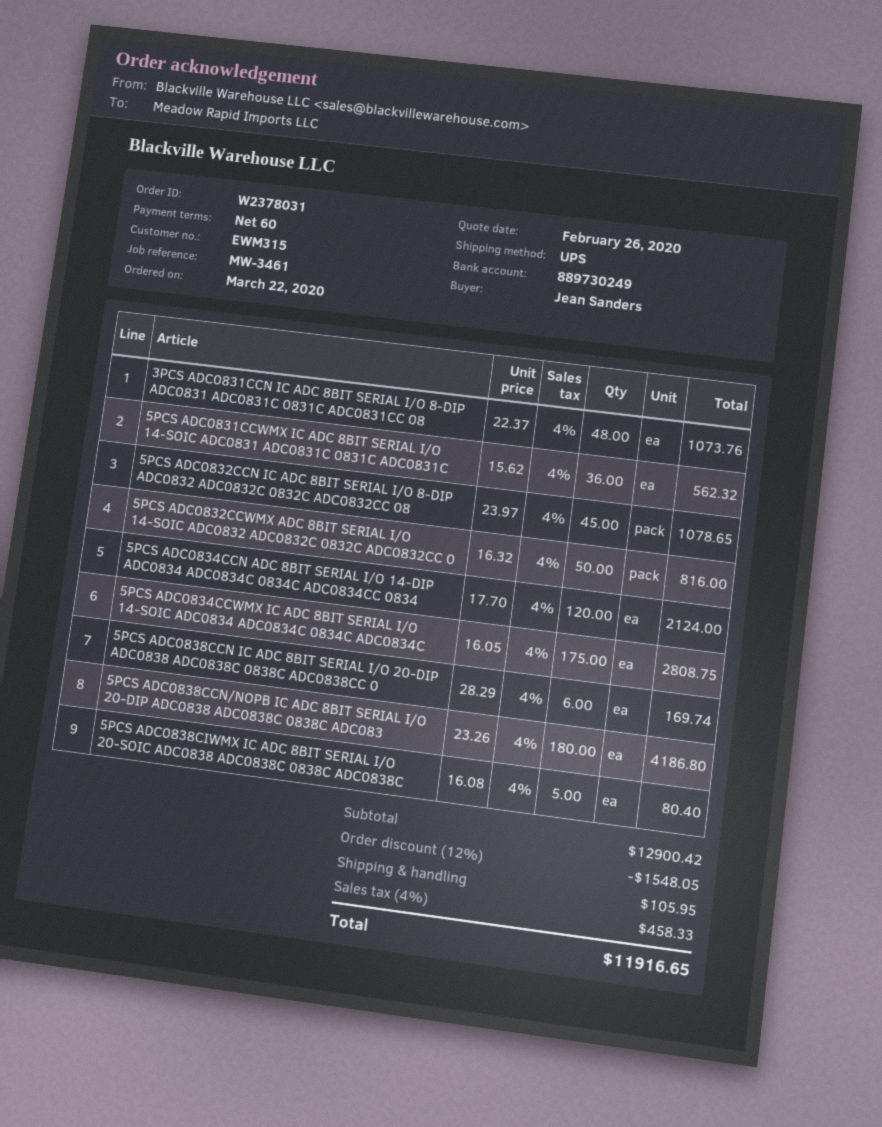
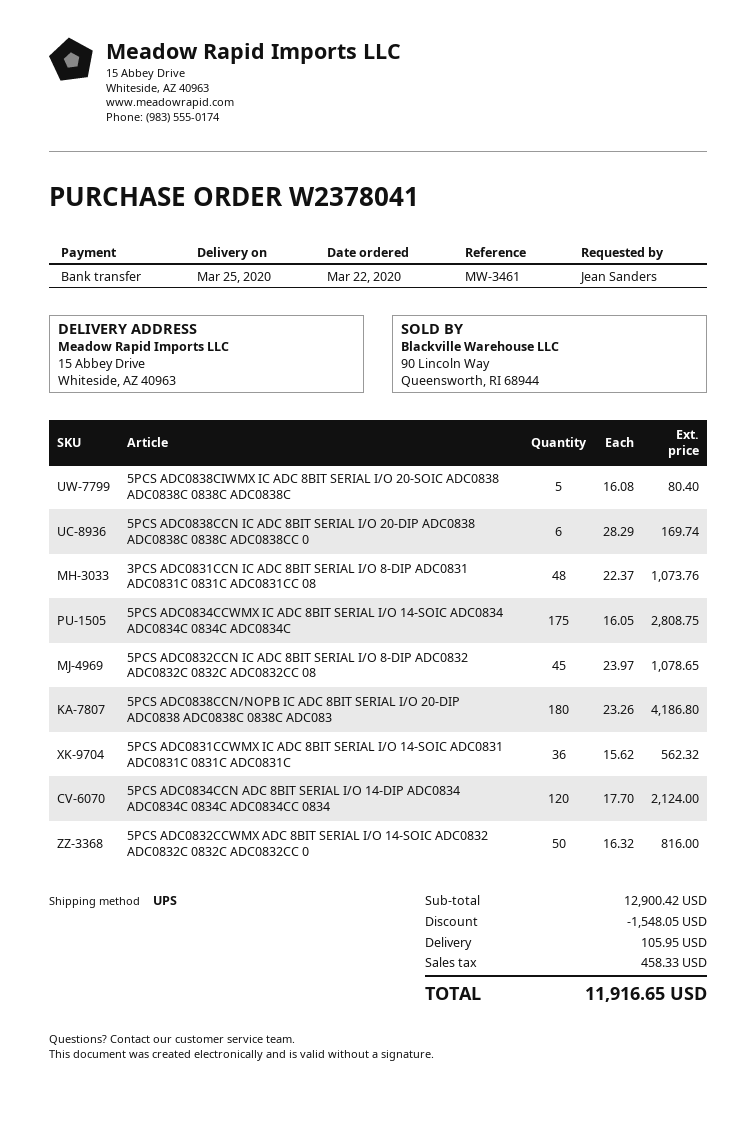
order number: W2378031 -> W2378041

